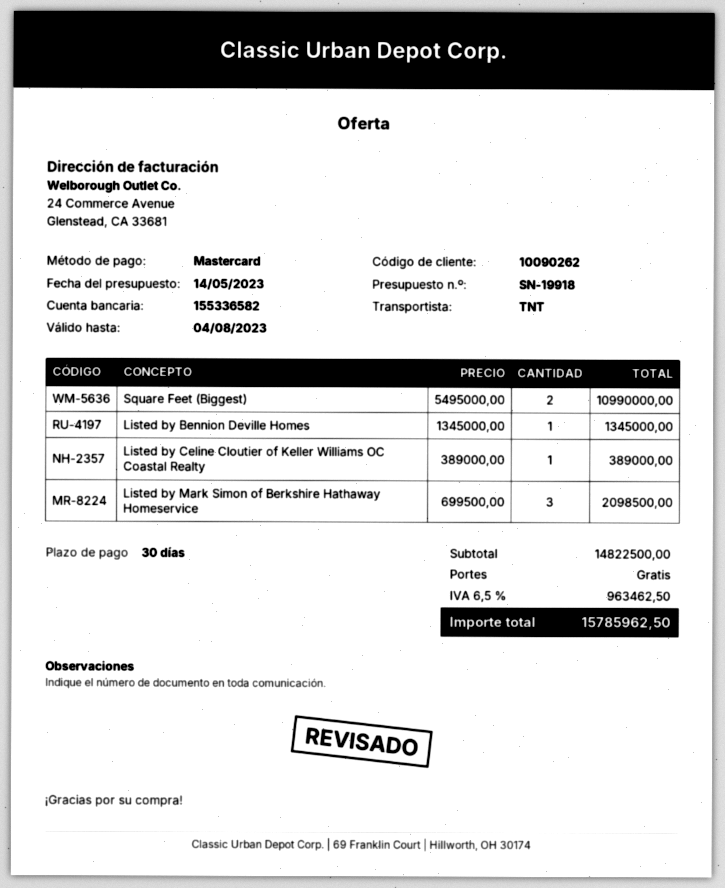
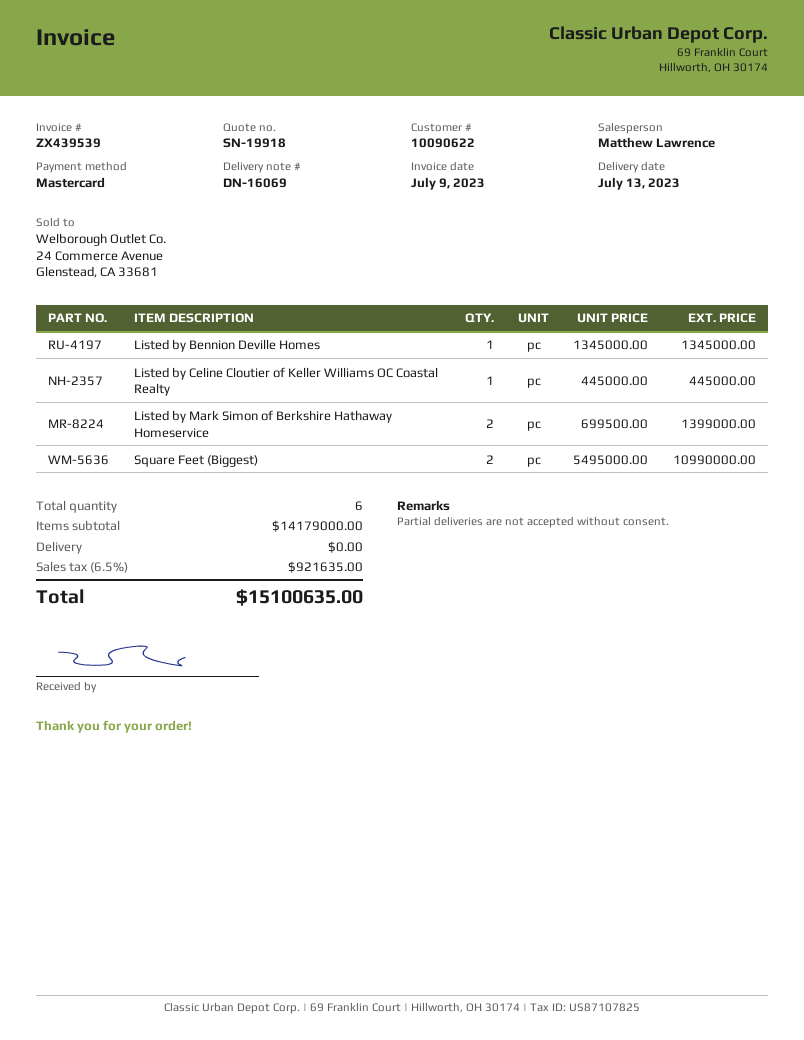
customer number: 10090262 -> 10090622
Listed by Celine Cloutier of Keller Williams OC Coastal Realty: 1 x 389000.00 = 389000.00 -> 1 x 445000.00 = 445000.00
Listed by Mark Simon of Berkshire Hathaway Homeservice: 3 x 699500.00 = 2098500.00 -> 2 x 699500.00 = 1399000.00
subtotal: 14822500.00 -> 14179000.00
tax: 6.5% = 963462.50 -> 6.5% = 921635.00
total: 15785962.50 -> 15100635.00

